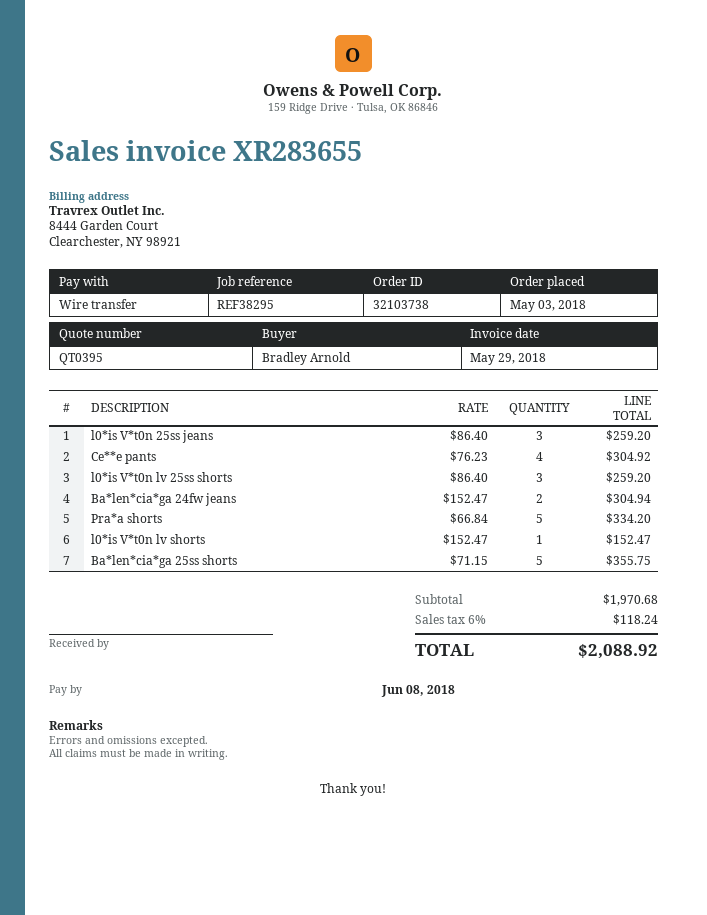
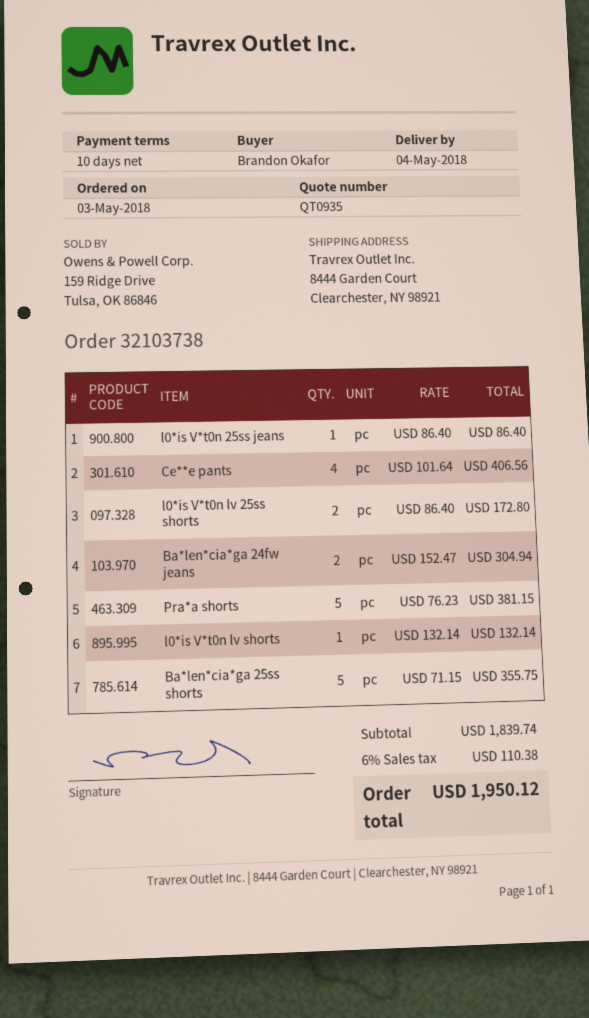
quote number: QT0395 -> QT0935
ordered by: Bradley Arnold -> Brandon Okafor
l0*is V*t0n 25ss jeans: 3 x 86.40 = 259.20 -> 1 x 86.40 = 86.40
Ce**e pants: 4 x 76.23 = 304.92 -> 4 x 101.64 = 406.56
l0*is V*t0n lv 25ss shorts: 3 x 86.40 = 259.20 -> 2 x 86.40 = 172.80
Pra*a shorts: 5 x 66.84 = 334.20 -> 5 x 76.23 = 381.15
l0*is V*t0n lv shorts: 1 x 152.47 = 152.47 -> 1 x 132.14 = 132.14
subtotal: 1970.68 -> 1839.74
tax: 6% = 118.24 -> 6% = 110.38
total: 2088.92 -> 1950.12

